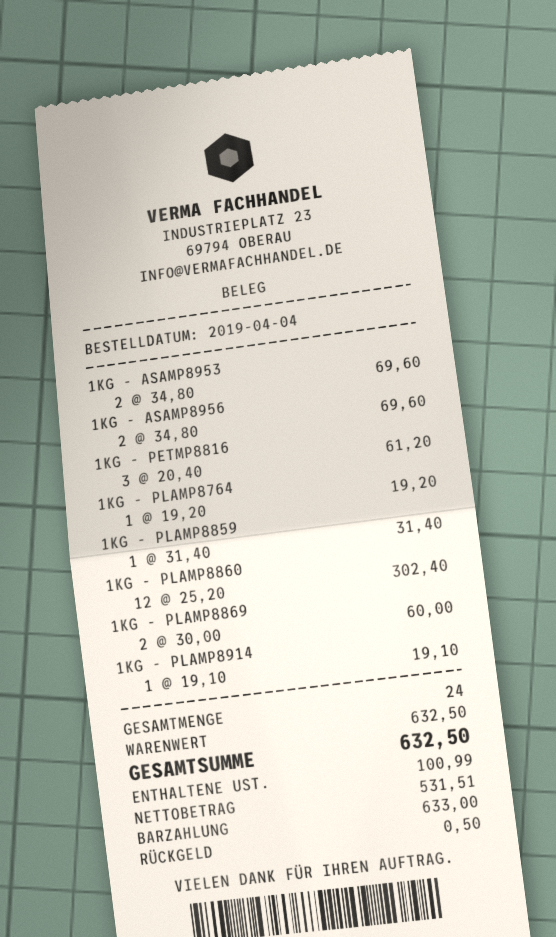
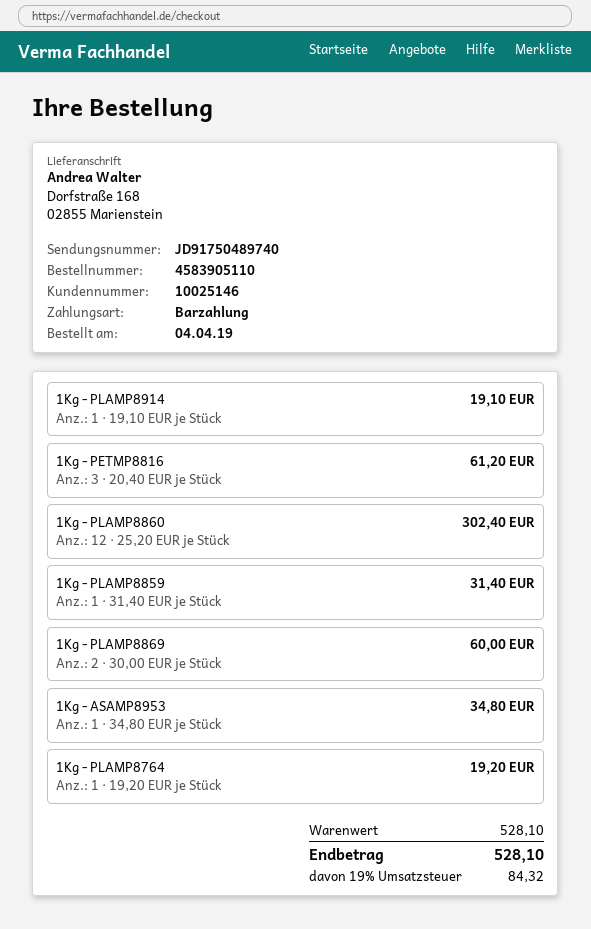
1KG - ASAMP8953: 2 x 34.80 = 69.60 -> 1 x 34.80 = 34.80
1KG - ASAMP8956: 2 x 34.80 = 69.60 -> none
subtotal: 632.50 -> 528.10
tax: 100.99 -> 84.32
total: 632.50 -> 528.10

